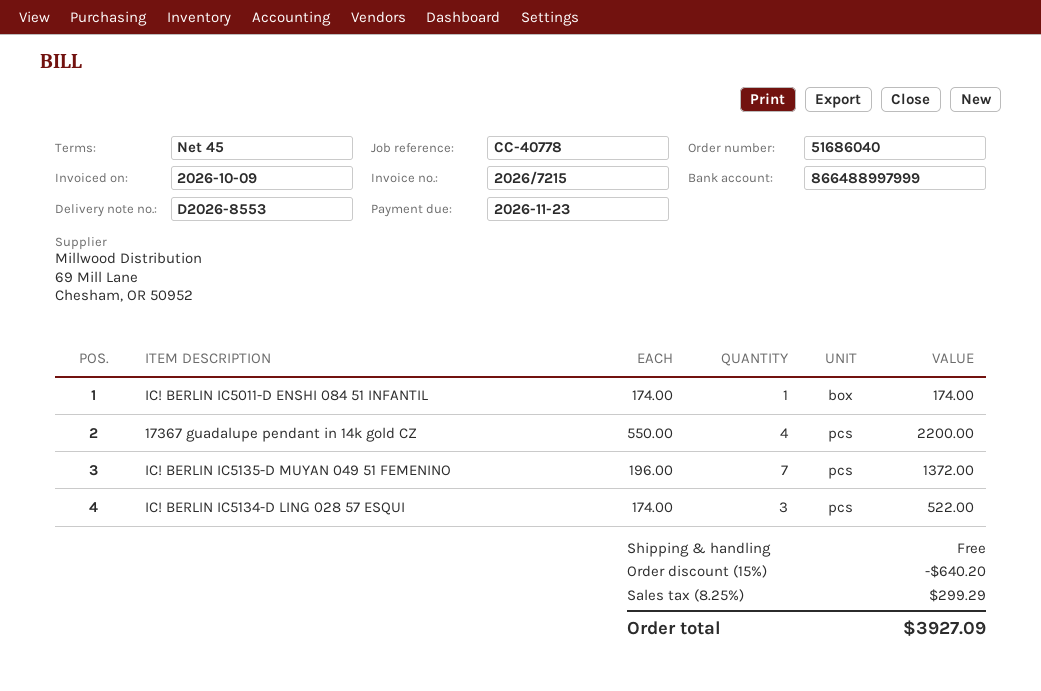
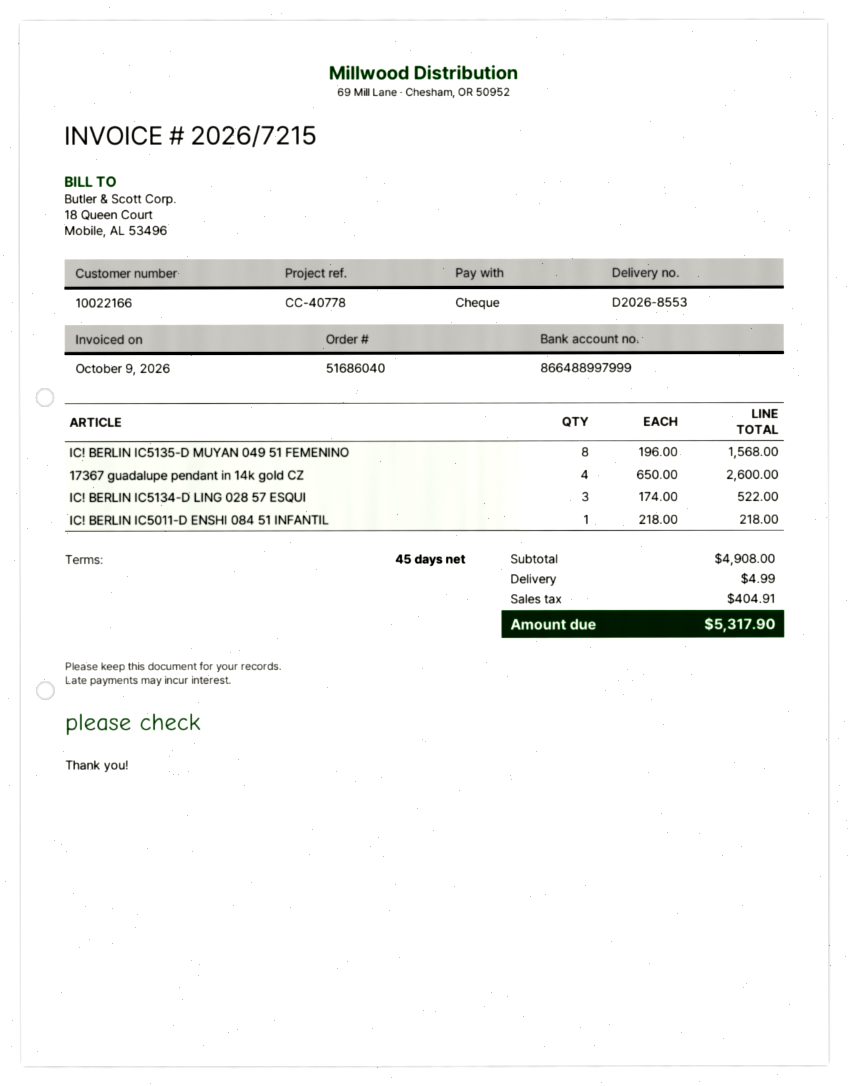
IC! BERLIN IC5011-D ENSHI 084 51 INFANTIL: 1 x 174.00 = 174.00 -> 1 x 218.00 = 218.00
17367 guadalupe pendant in 14k gold CZ: 4 x 550.00 = 2200.00 -> 4 x 650.00 = 2600.00
IC! BERLIN IC5135-D MUYAN 049 51 FEMENINO: 7 x 196.00 = 1372.00 -> 8 x 196.00 = 1568.00
discount: 15% = 640.20 -> none
shipping: 0.00 -> 4.99
tax: 299.29 -> 404.91
total: 3927.09 -> 5317.90

